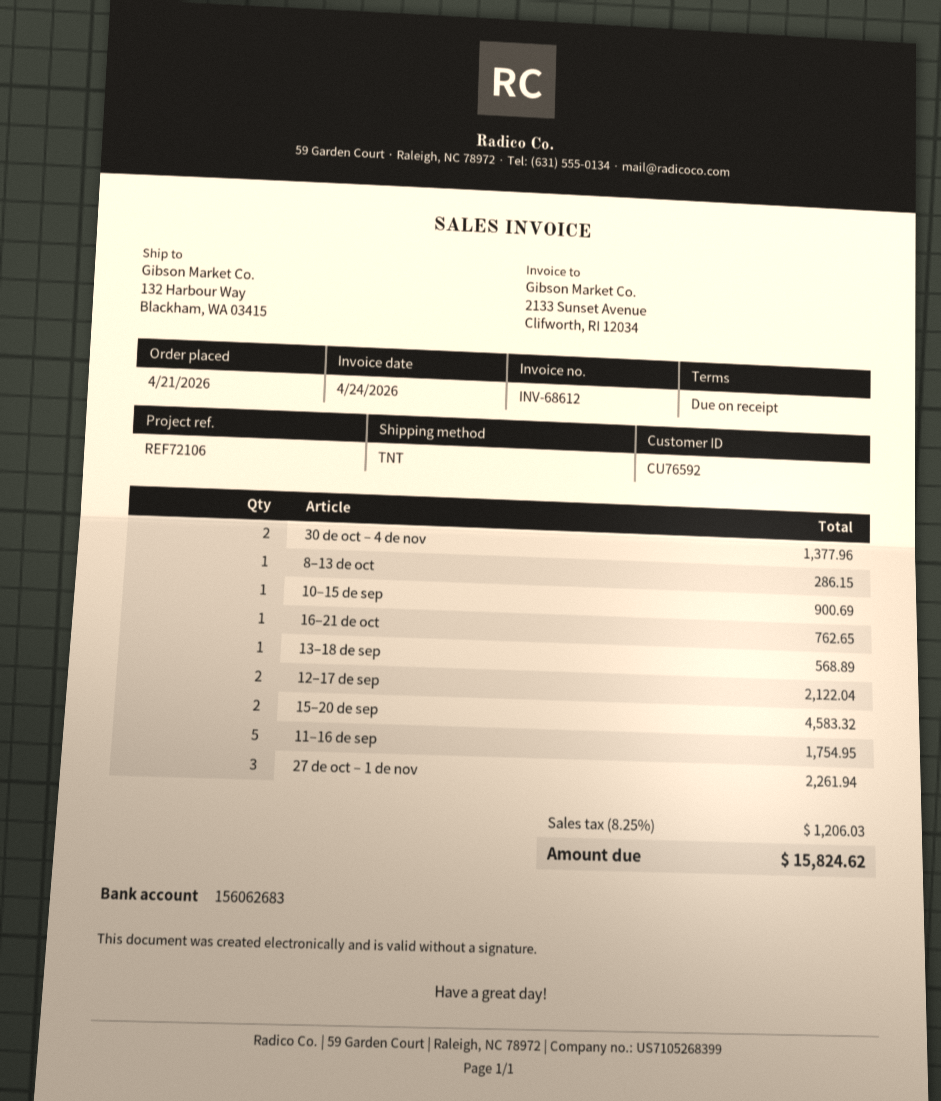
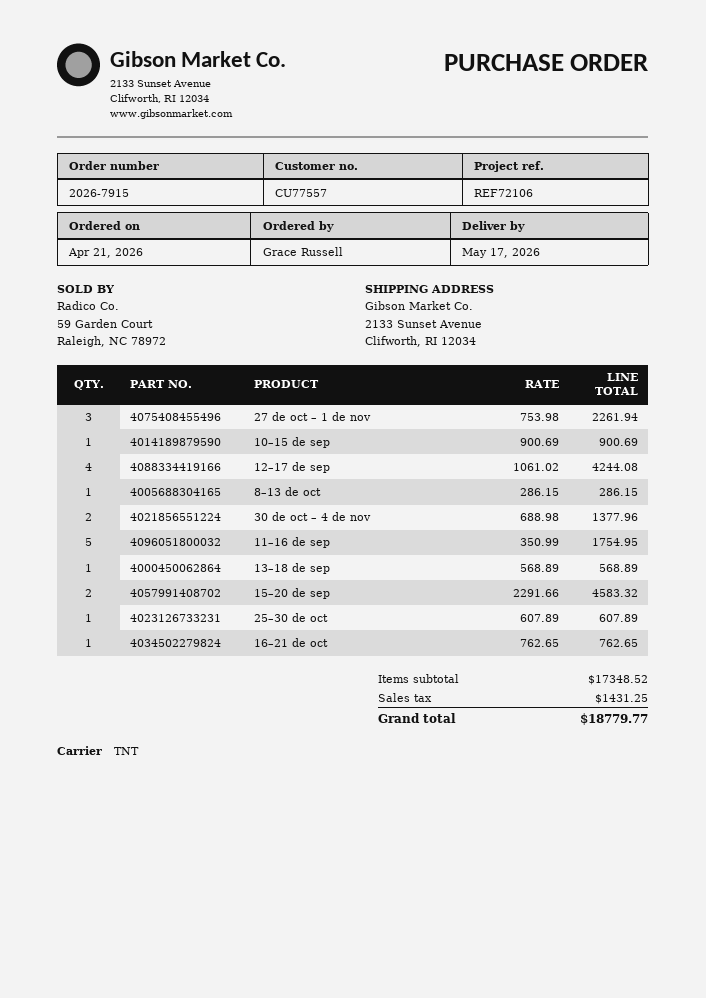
customer number: CU76592 -> CU77557
ship to: 132 Harbour Way, Blackham, WA 03415 -> 2133 Sunset Avenue, Clifworth, RI 12034
12–17 de sep: 2 for 2122.04 -> 4 for 4244.08
25–30 de oct: none -> 1 for 607.89
tax: 1206.03 -> 1431.25
total: 15824.62 -> 18779.77

